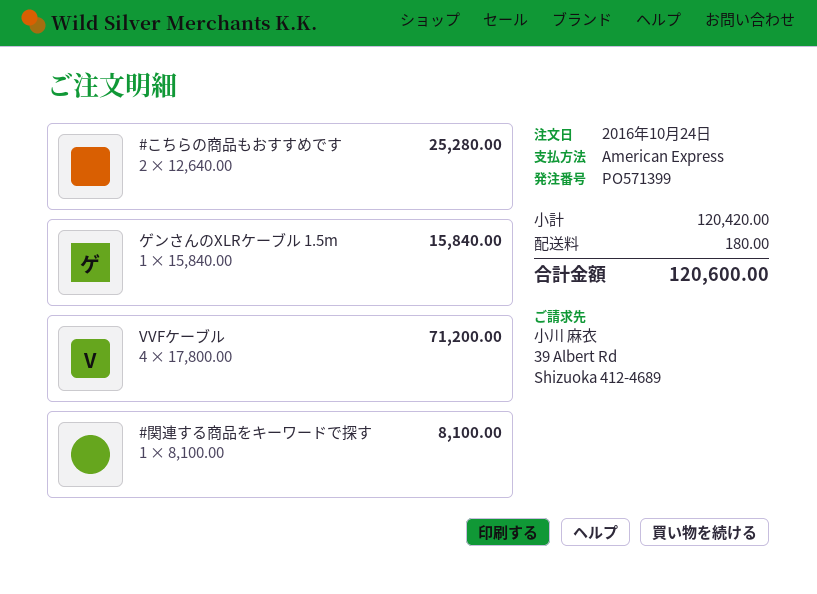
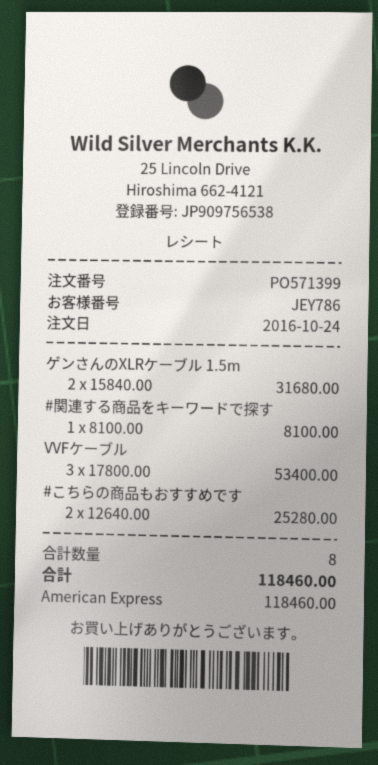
ゲンさんのXLRケーブル 1.5m: 1 x 15840.00 = 15840.00 -> 2 x 15840.00 = 31680.00
VVFケーブル: 4 x 17800.00 = 71200.00 -> 3 x 17800.00 = 53400.00
shipping: 180.00 -> none
total: 120600.00 -> 118460.00

